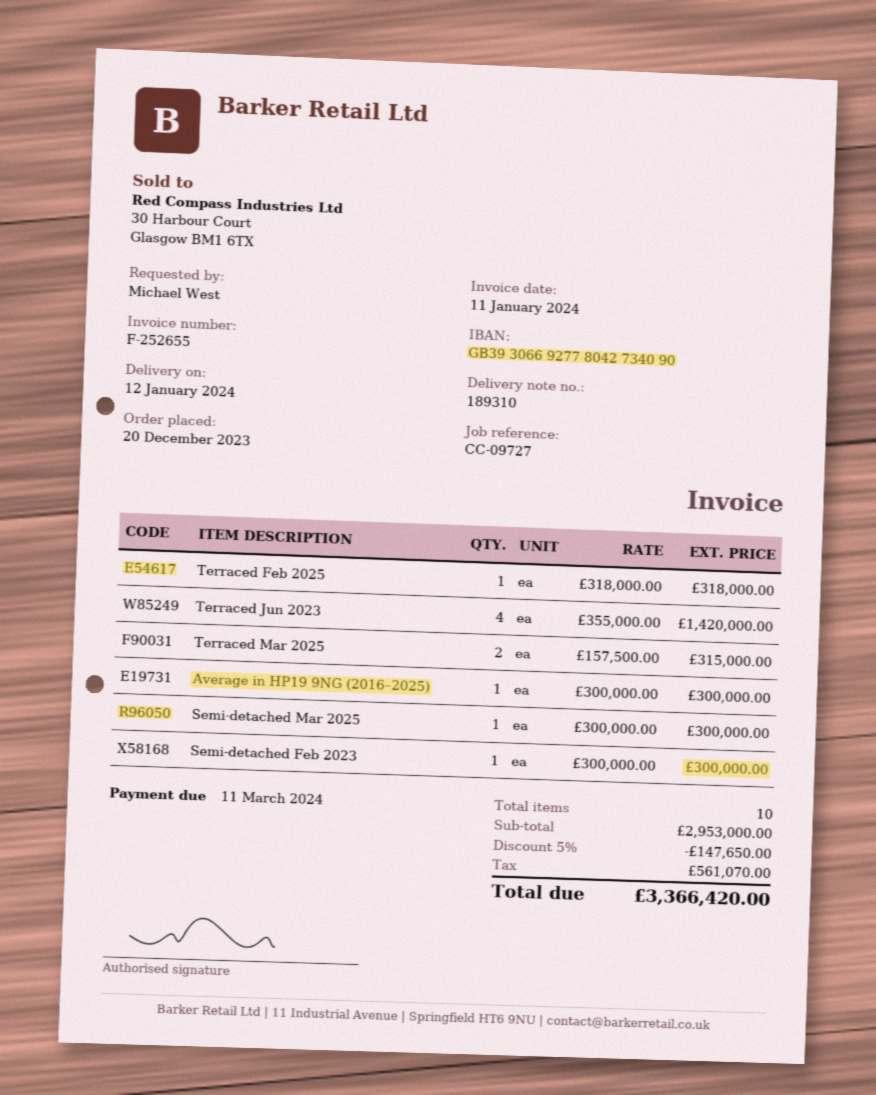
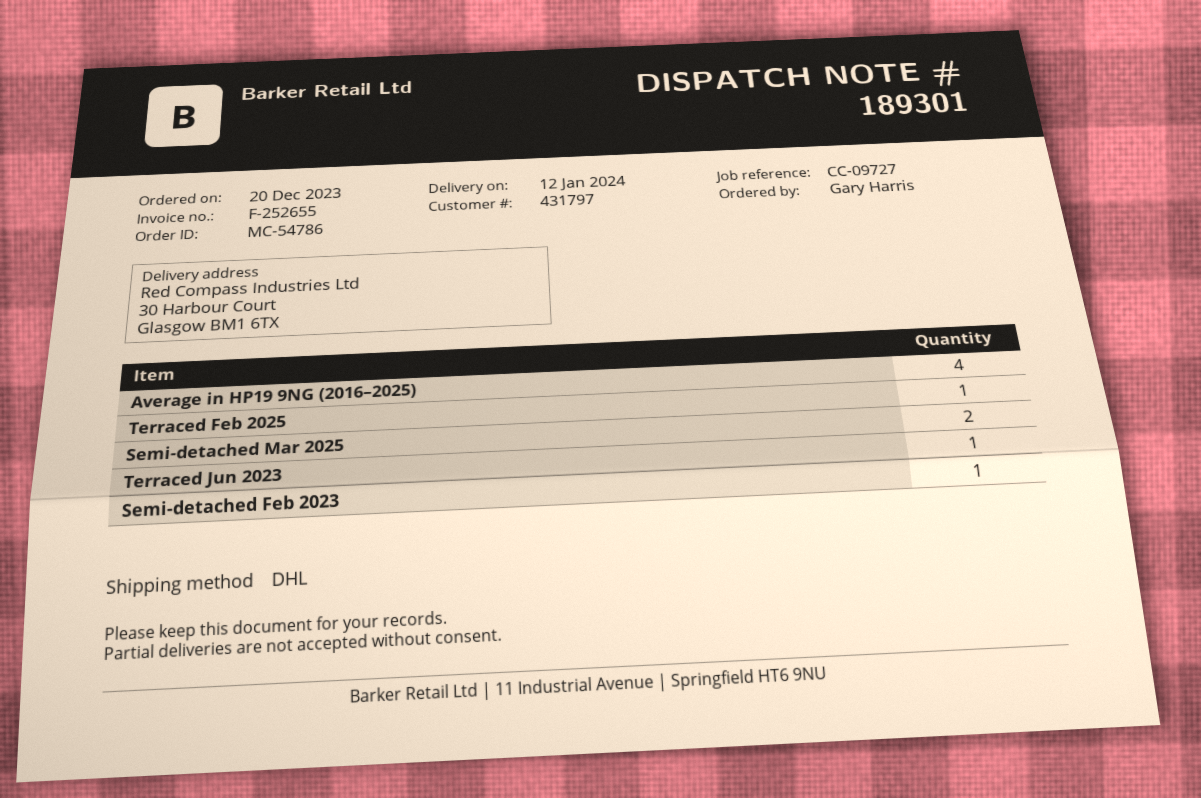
delivery note number: 189310 -> 189301
ordered by: Michael West -> Gary Harris
Terraced Jun 2023: 4 -> 1
Terraced Mar 2025: 2 -> none
Average in HP19 9NG (2016–2025): 1 -> 4
Semi-detached Mar 2025: 1 -> 2

